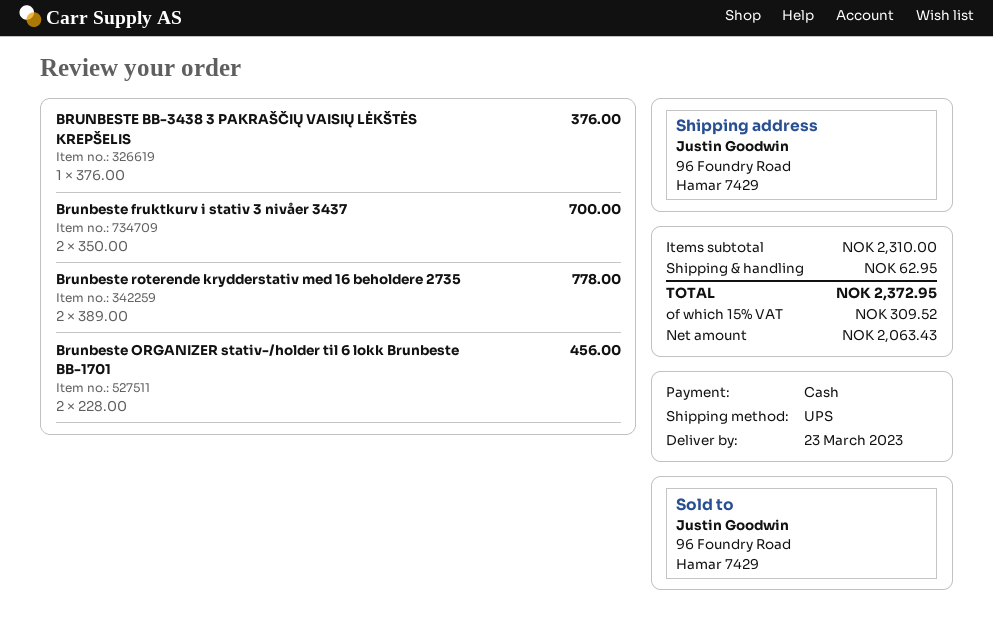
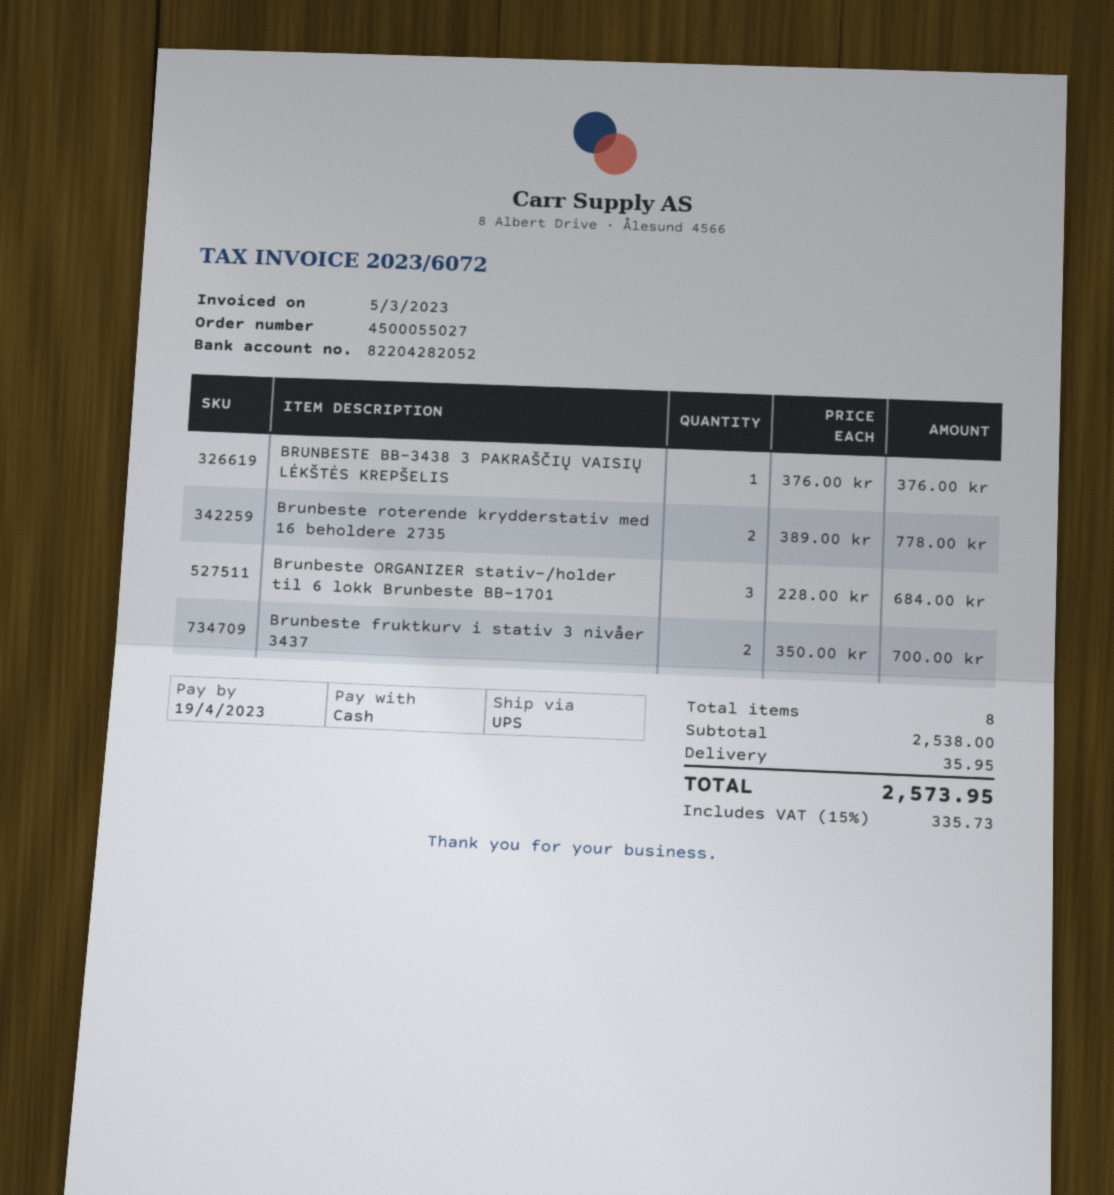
Brunbeste ORGANIZER stativ-/holder til 6 lokk Brunbeste BB-1701: 2 x 228.00 = 456.00 -> 3 x 228.00 = 684.00
subtotal: 2310.00 -> 2538.00
shipping: 62.95 -> 35.95
tax: 15% = 309.52 -> 15% = 335.73
total: 2372.95 -> 2573.95

